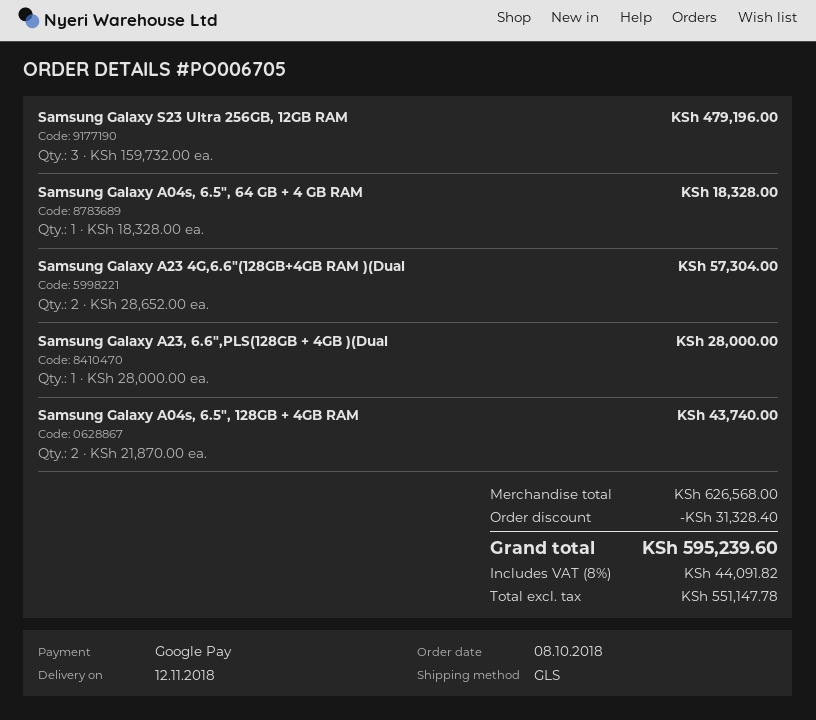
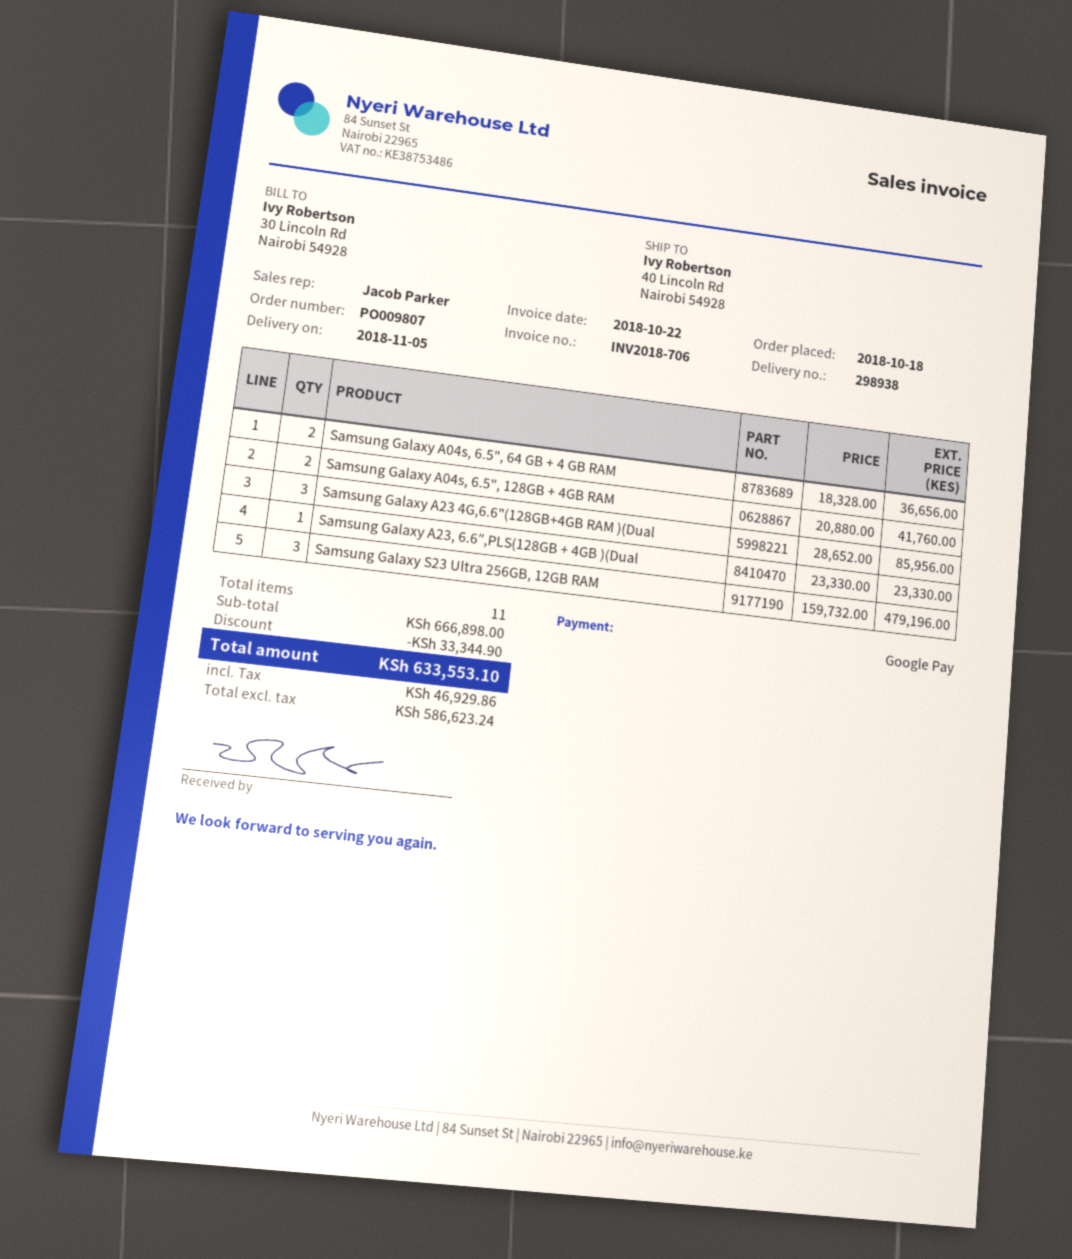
order number: PO006705 -> PO009807
order date: 2018-10-08 -> 2018-10-18
delivery date: 2018-11-12 -> 2018-11-05
Samsung Galaxy A04s, 6.5", 64 GB + 4 GB RAM: 1 x 18328.00 = 18328.00 -> 2 x 18328.00 = 36656.00
Samsung Galaxy A23 4G,6.6"(128GB+4GB RAM )(Dual: 2 x 28652.00 = 57304.00 -> 3 x 28652.00 = 85956.00
Samsung Galaxy A23, 6.6″,PLS(128GB + 4GB )(Dual: 1 x 28000.00 = 28000.00 -> 1 x 23330.00 = 23330.00
Samsung Galaxy A04s, 6.5", 128GB + 4GB RAM: 2 x 21870.00 = 43740.00 -> 2 x 20880.00 = 41760.00
subtotal: 626568.00 -> 666898.00
discount: 31328.40 -> 33344.90
net: 551147.78 -> 586623.24
tax: 44091.82 -> 46929.86
total: 595239.60 -> 633553.10

